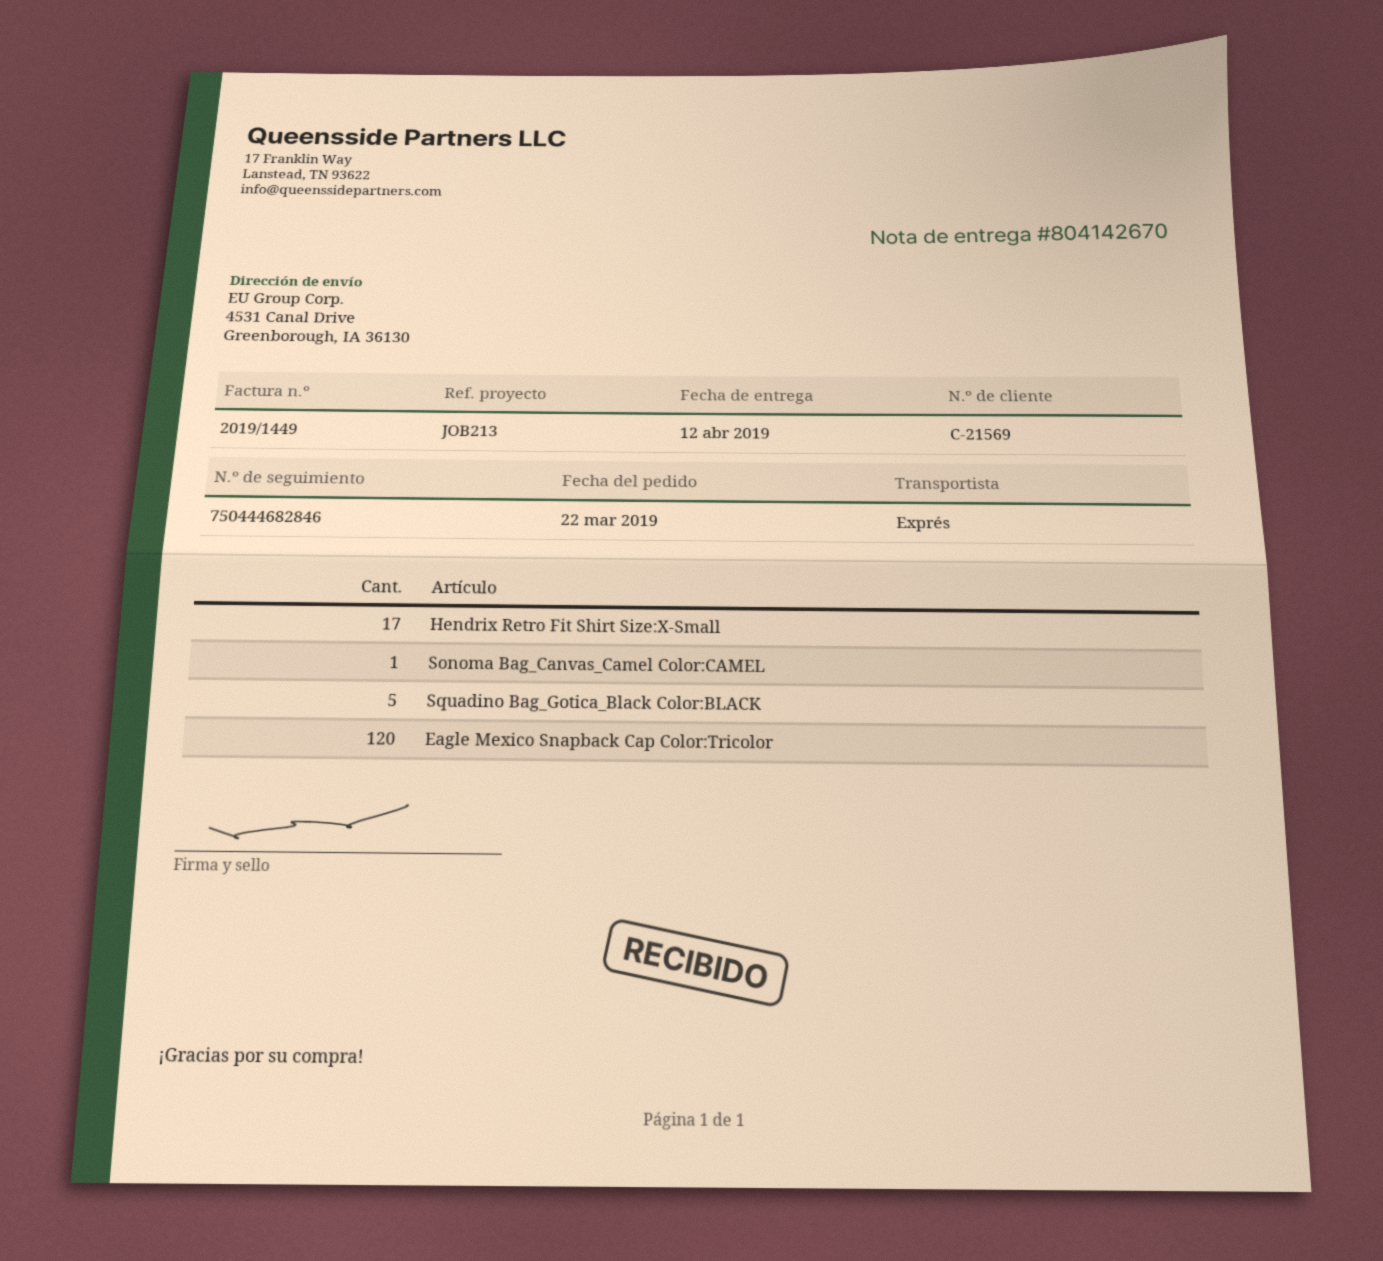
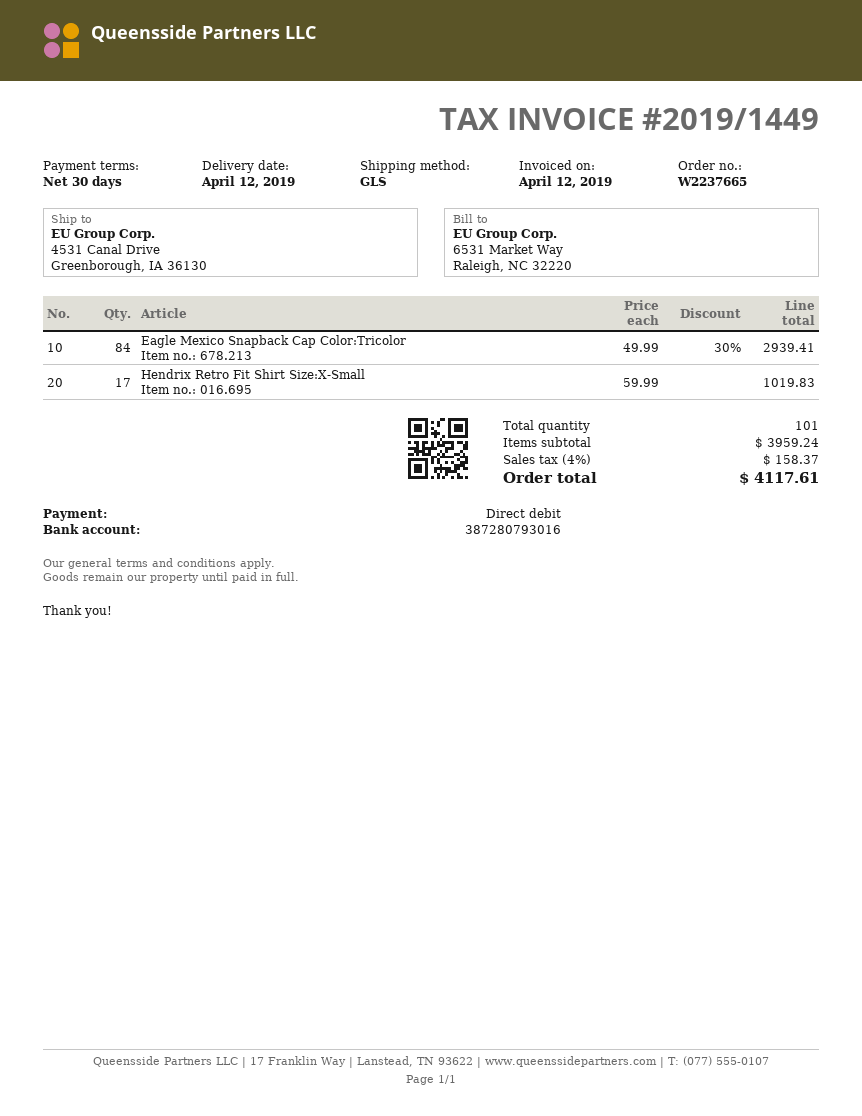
shipping method: express -> GLS
Sonoma Bag_Canvas_Camel Color:CAMEL: 1 -> none
Squadino Bag_Gotica_Black Color:BLACK: 5 -> none
Eagle Mexico Snapback Cap Color:Tricolor: 120 -> 84

